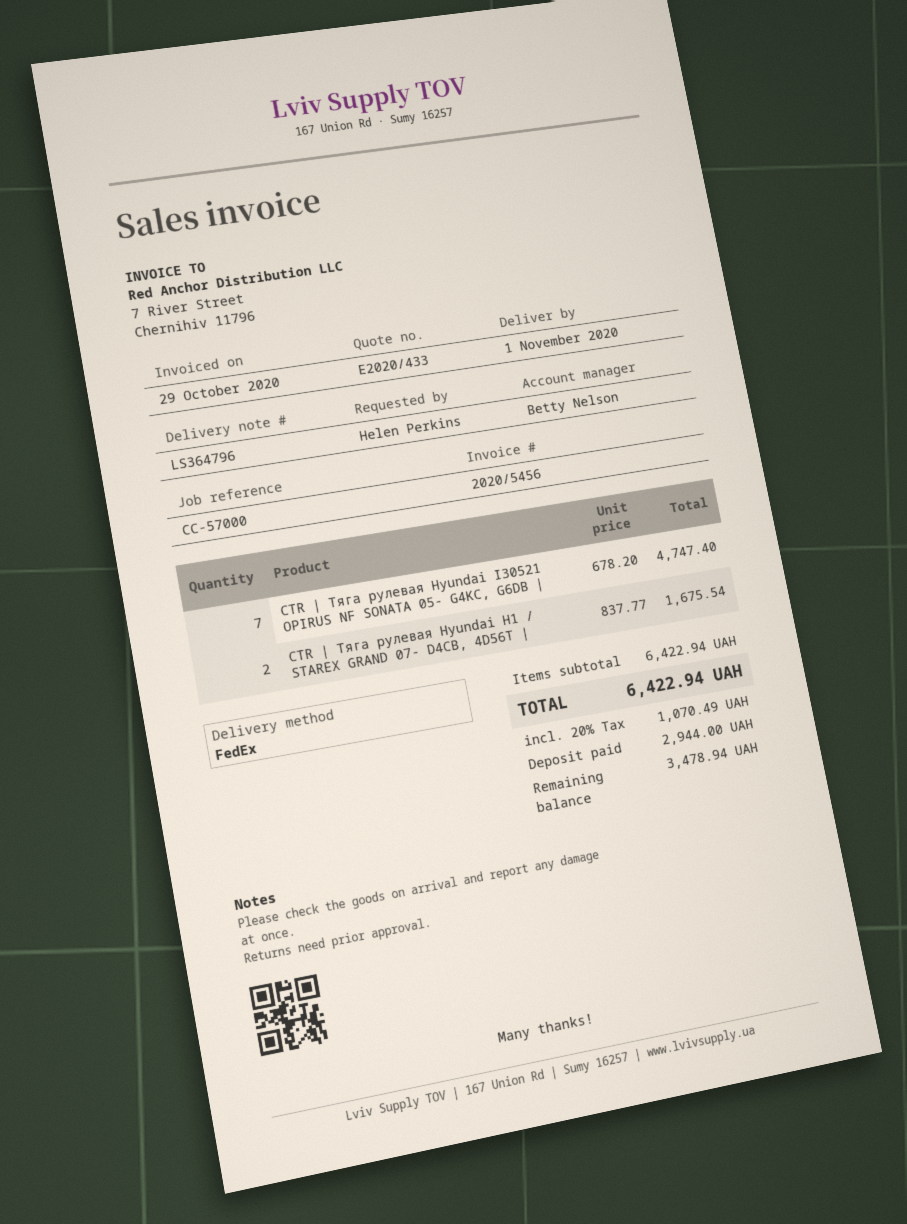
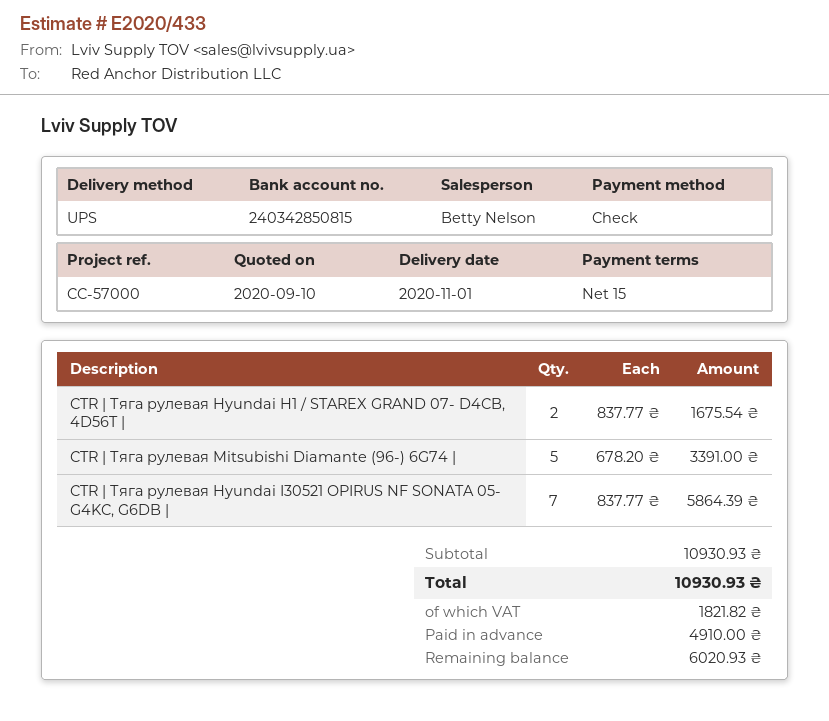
shipping method: FedEx -> UPS
CTR | Тяга рулевая Hyundai I30521 OPIRUS NF SONATA 05- G4KC, G6DB |: 7 x 678.20 = 4747.40 -> 7 x 837.77 = 5864.39
CTR | Тяга рулевая Mitsubishi Diamante (96-) 6G74 |: none -> 5 x 678.20 = 3391.00
subtotal: 6422.94 -> 10930.93
tax: 1070.49 -> 1821.82
total: 6422.94 -> 10930.93
deposit: 2944.00 -> 4910.00
balance: 3478.94 -> 6020.93

